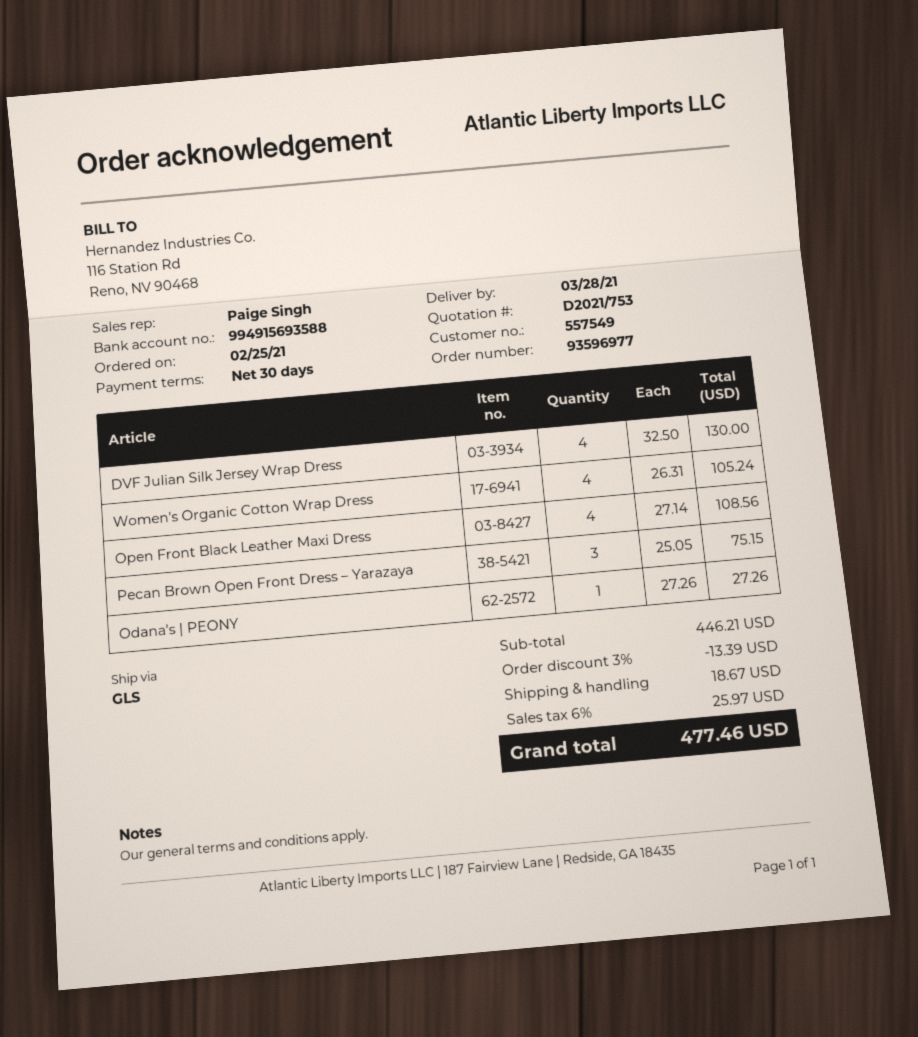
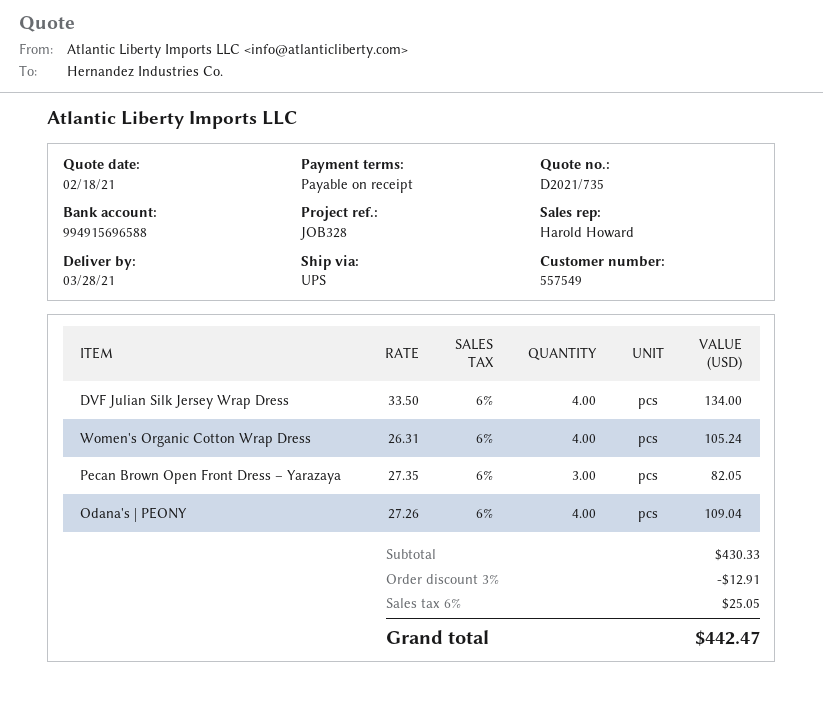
quote number: D2021/753 -> D2021/735
payment terms: 30 days -> on receipt
sales rep: Paige Singh -> Harold Howard
bank account: 994915693588 -> 994915696588
shipping method: GLS -> UPS
DVF Julian Silk Jersey Wrap Dress: 4 x 32.50 = 130.00 -> 4 x 33.50 = 134.00
Open Front Black Leather Maxi Dress: 4 x 27.14 = 108.56 -> none
Pecan Brown Open Front Dress – Yarazaya: 3 x 25.05 = 75.15 -> 3 x 27.35 = 82.05
Odana's | PEONY: 1 x 27.26 = 27.26 -> 4 x 27.26 = 109.04
subtotal: 446.21 -> 430.33
discount: 3% = 13.39 -> 3% = 12.91
shipping: 18.67 -> none
tax: 6% = 25.97 -> 6% = 25.05
total: 477.46 -> 442.47

